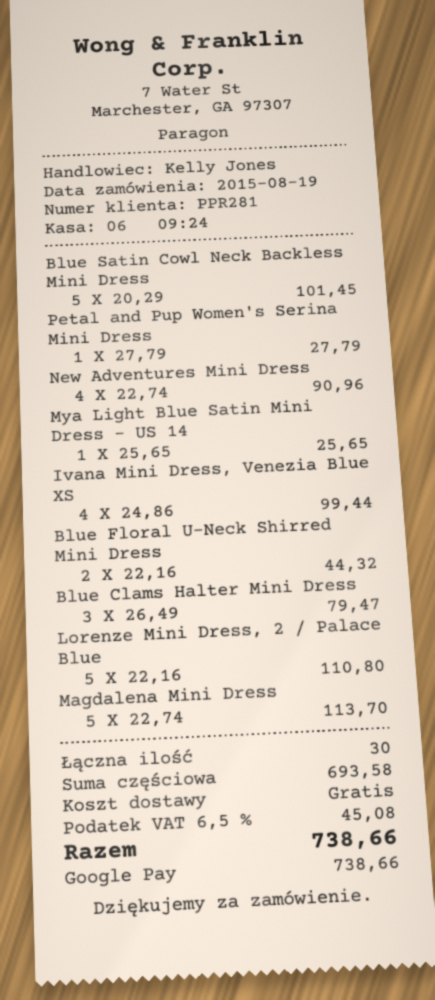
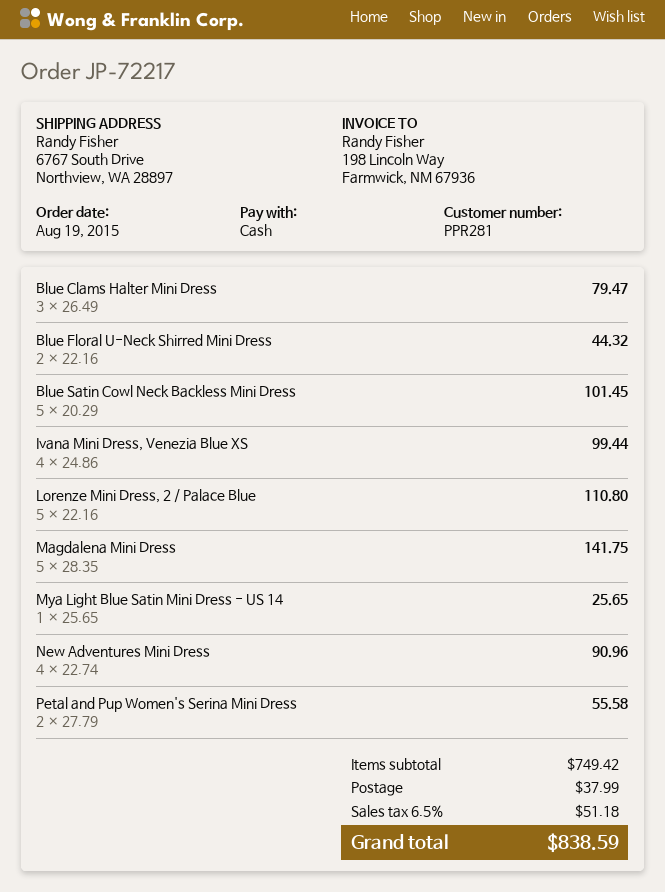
payment method: Google Pay -> cash
Petal and Pup Women's Serina Mini Dress: 1 x 27.79 = 27.79 -> 2 x 27.79 = 55.58
Magdalena Mini Dress: 5 x 22.74 = 113.70 -> 5 x 28.35 = 141.75
subtotal: 693.58 -> 749.42
shipping: 0.00 -> 37.99
tax: 6.5% = 45.08 -> 6.5% = 51.18
total: 738.66 -> 838.59

